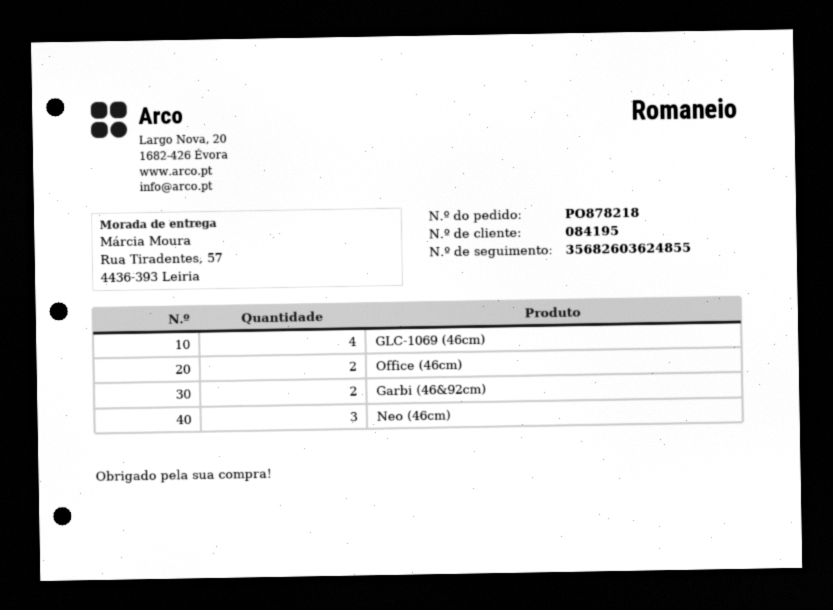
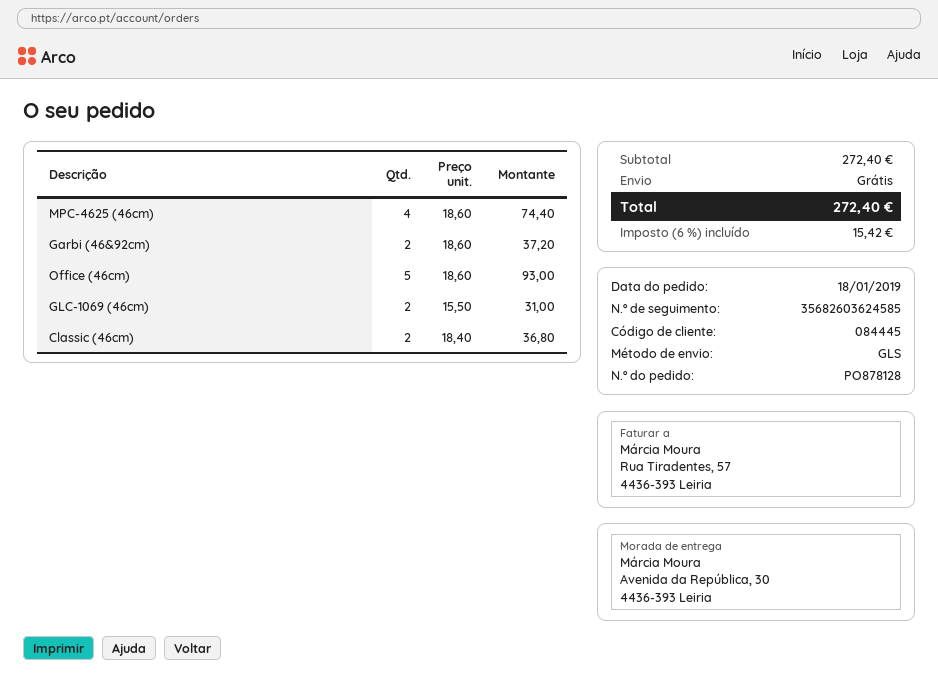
order number: PO878218 -> PO878128
customer number: 084195 -> 084445
tracking number: 35682603624855 -> 35682603624585
ship to: Rua Tiradentes, 57, 4436-393 Leiria -> Avenida da República, 30, 4436-393 Leiria
GLC-1069 (46cm): 4 -> 2
Office (46cm): 2 -> 5
Neo (46cm): 3 -> none
MPC-4625 (46cm): none -> 4
Classic (46cm): none -> 2

